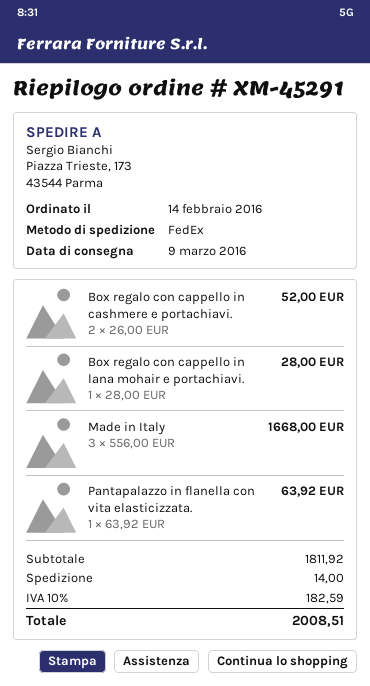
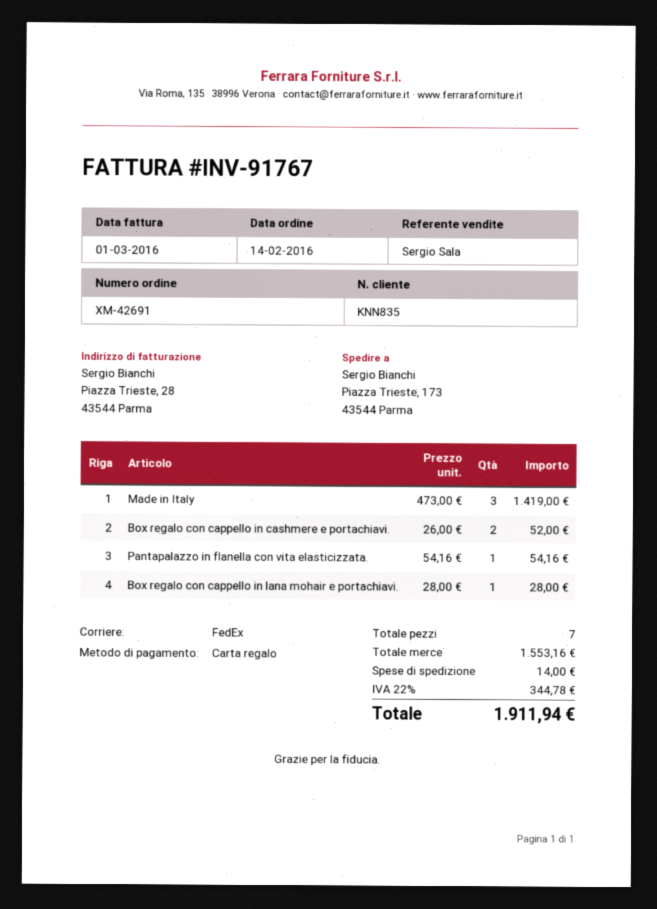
order number: XM-45291 -> XM-42691
Made in Italy: 3 x 556.00 = 1668.00 -> 3 x 473.00 = 1419.00
Pantapalazzo in flanella con vita elasticizzata.: 1 x 63.92 = 63.92 -> 1 x 54.16 = 54.16
subtotal: 1811.92 -> 1553.16
tax: 10% = 182.59 -> 22% = 344.78
total: 2008.51 -> 1911.94

